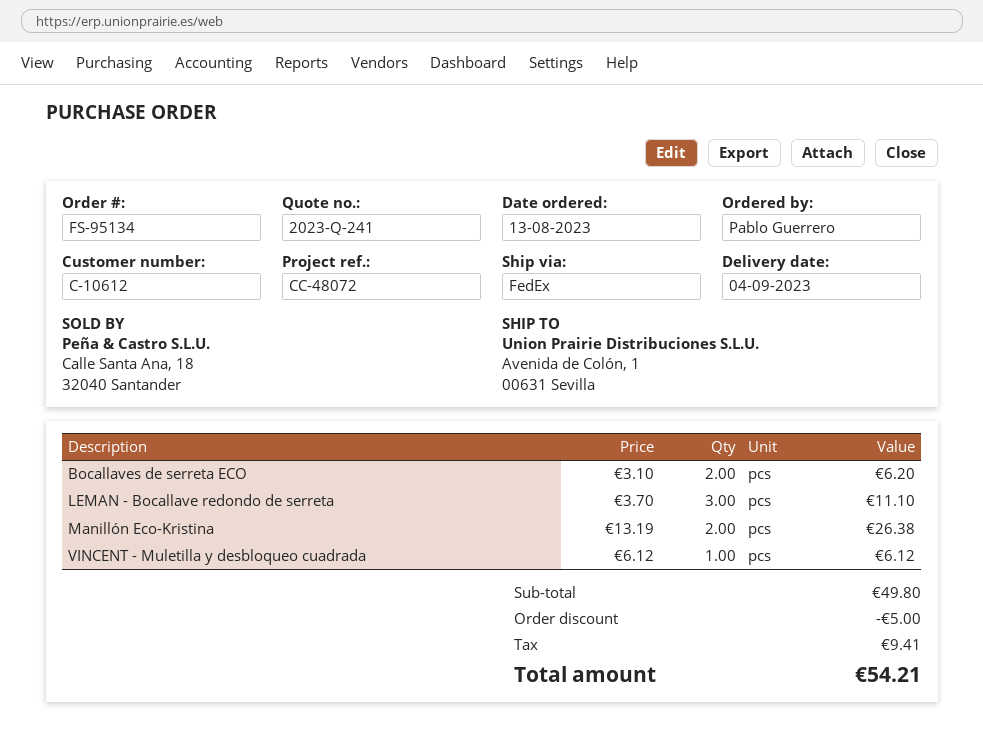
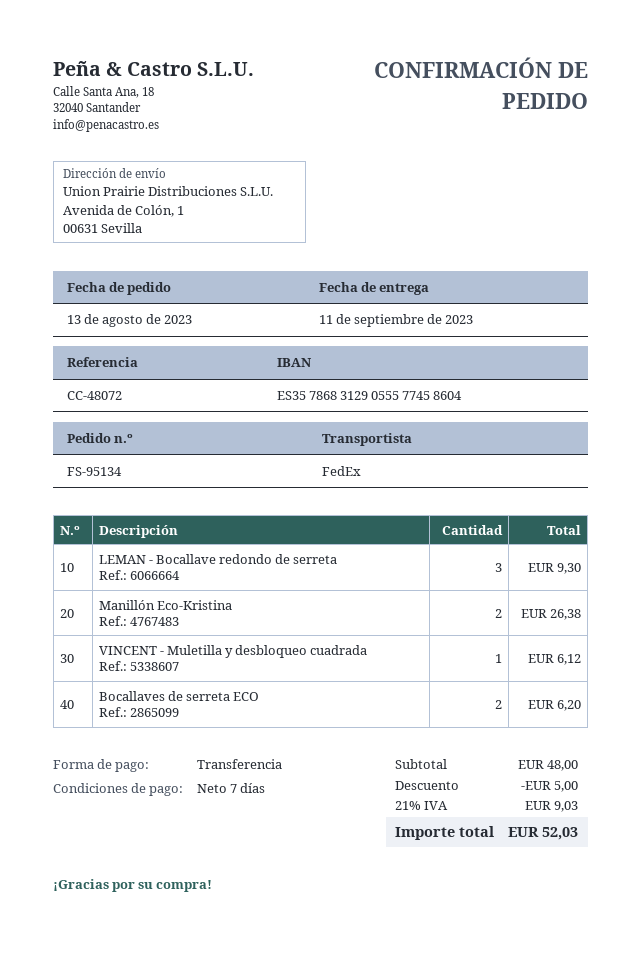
delivery date: 2023-09-04 -> 2023-09-11
LEMAN - Bocallave redondo de serreta: 3 for 11.10 -> 3 for 9.30
subtotal: 49.80 -> 48.00
tax: 9.41 -> 9.03
total: 54.21 -> 52.03

